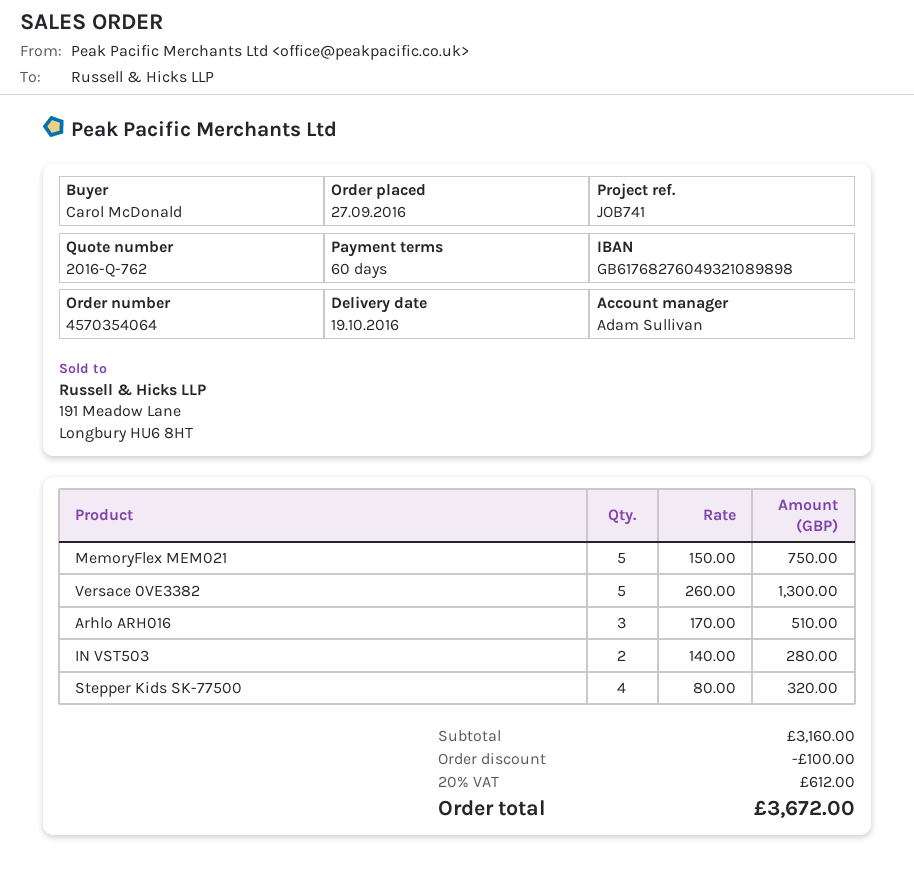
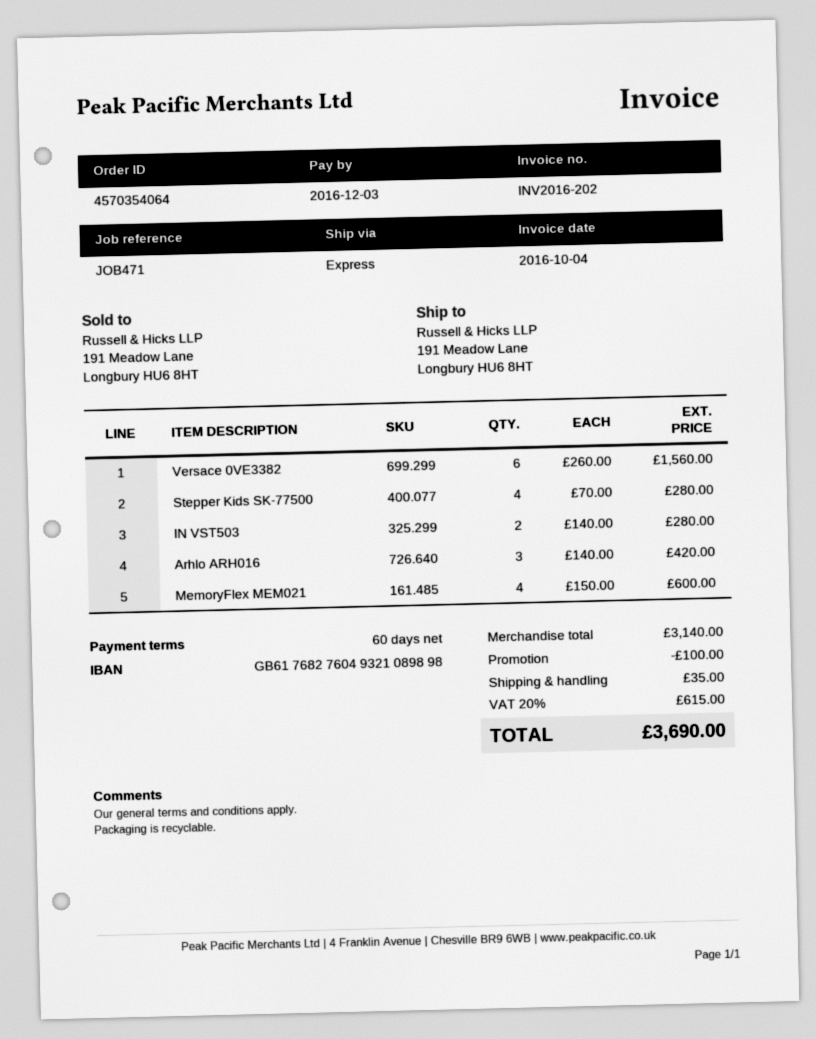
reference: JOB741 -> JOB471
MemoryFlex MEM021: 5 x 150.00 = 750.00 -> 4 x 150.00 = 600.00
Versace 0VE3382: 5 x 260.00 = 1300.00 -> 6 x 260.00 = 1560.00
Arhlo ARH016: 3 x 170.00 = 510.00 -> 3 x 140.00 = 420.00
Stepper Kids SK-77500: 4 x 80.00 = 320.00 -> 4 x 70.00 = 280.00
subtotal: 3160.00 -> 3140.00
shipping: none -> 35.00
tax: 20% = 612.00 -> 20% = 615.00
total: 3672.00 -> 3690.00

